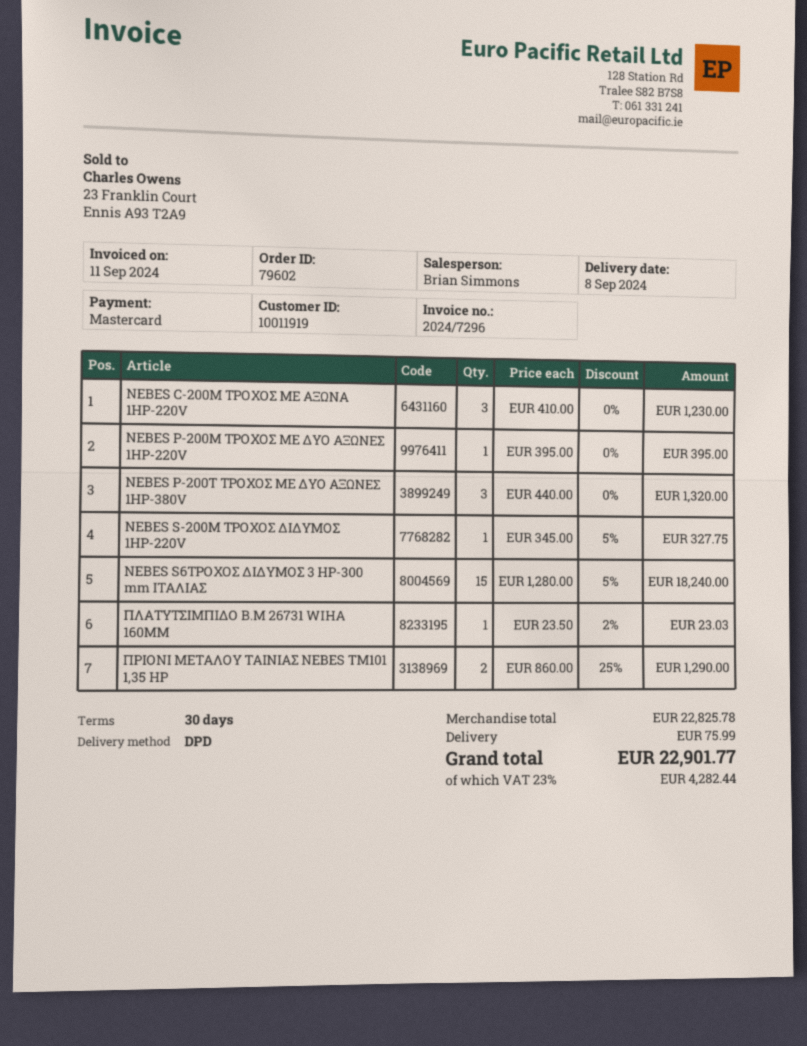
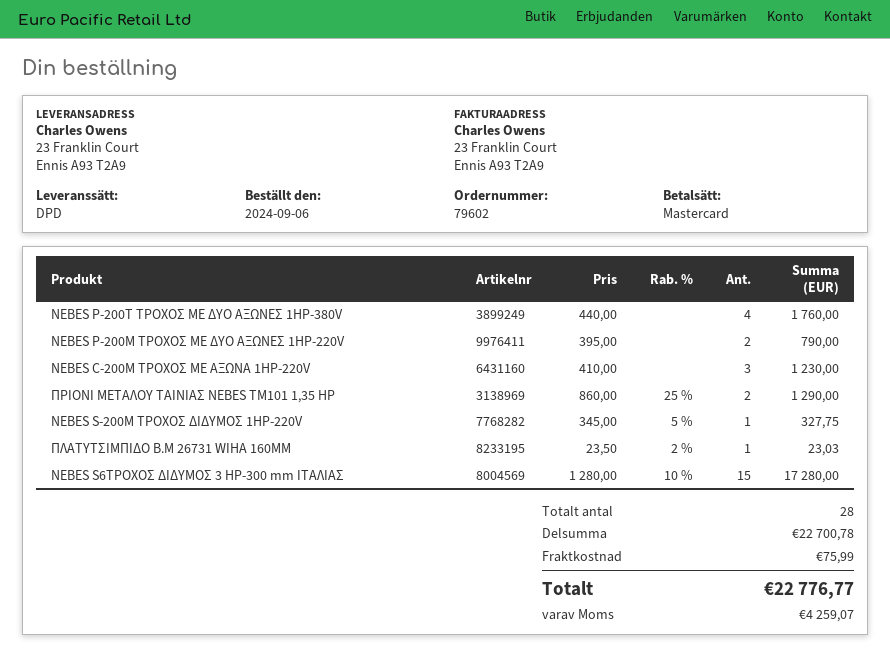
NEBES P-200M ΤΡΟΧΟΣ ΜΕ ΔΥΟ ΑΞΩΝΕΣ 1HP-220V: 1 x 395.00 = 395.00 -> 2 x 395.00 = 790.00
NEBES P-200T ΤΡΟΧΟΣ ΜΕ ΔΥΟ ΑΞΩΝΕΣ 1HP-380V: 3 x 440.00 = 1320.00 -> 4 x 440.00 = 1760.00
NEBES S6ΤΡΟΧΟΣ ΔΙΔΥΜΟΣ 3 ΗΡ-300 mm ΙΤΑΛΙΑΣ: 15 x 1280.00 - 5% = 18240.00 -> 15 x 1280.00 - 10% = 17280.00
subtotal: 22825.78 -> 22700.78
tax: 4282.44 -> 4259.07
total: 22901.77 -> 22776.77

